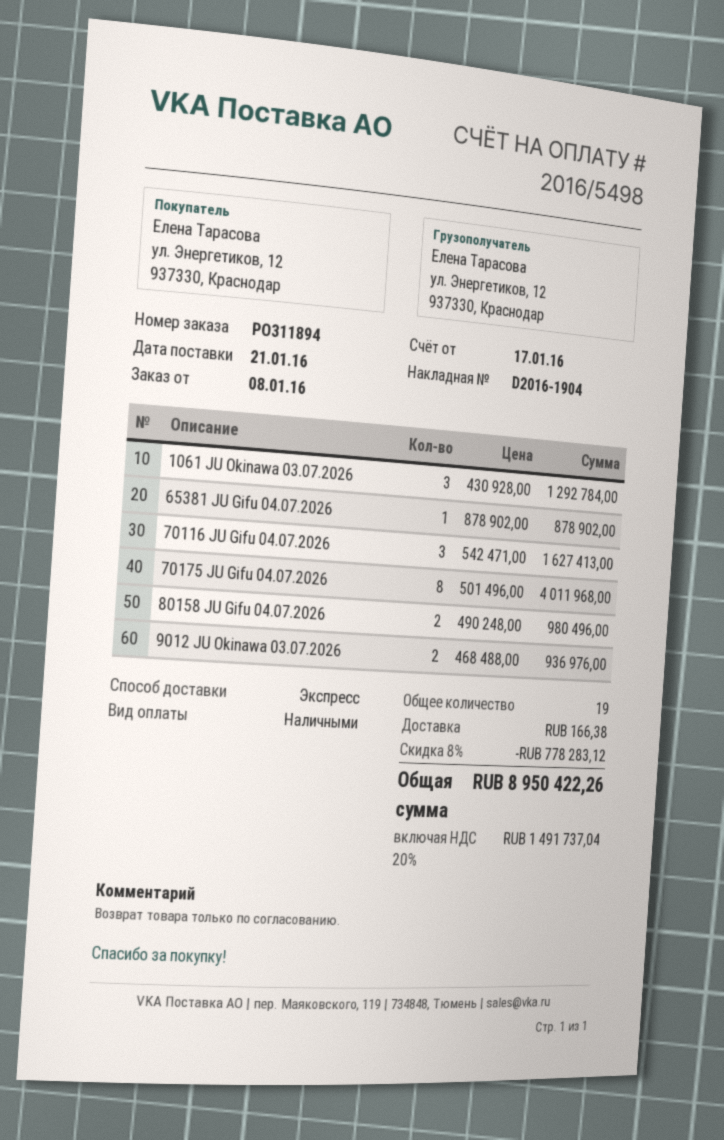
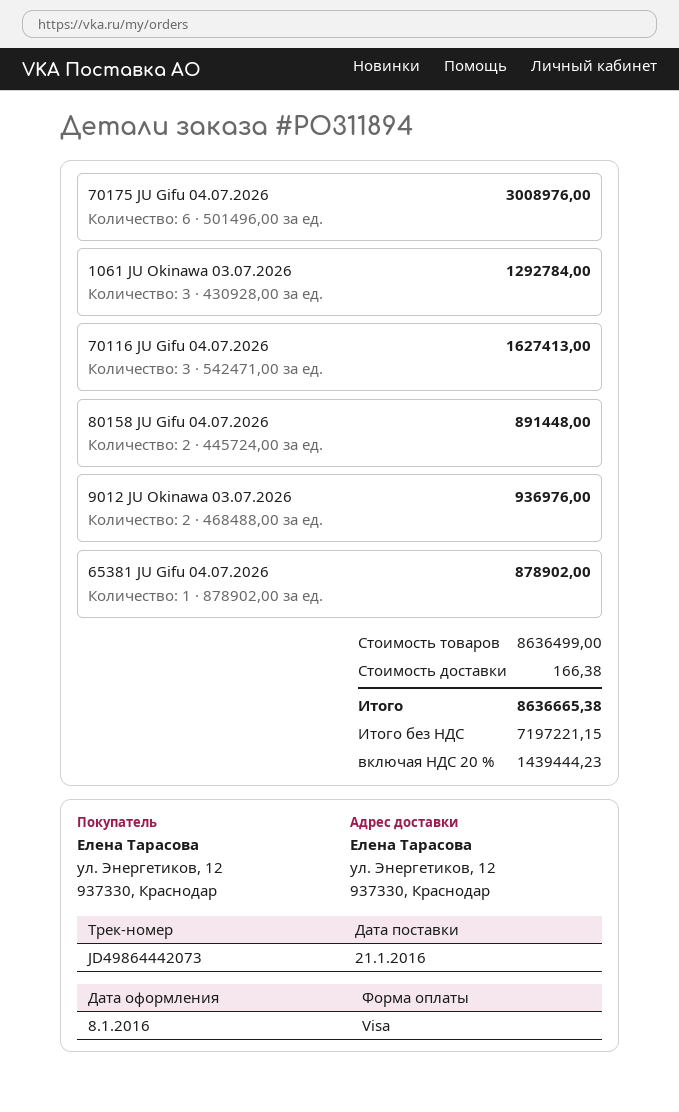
payment method: cash -> Visa
70175 JU Gifu 04.07.2026: 8 x 501496.00 = 4011968.00 -> 6 x 501496.00 = 3008976.00
80158 JU Gifu 04.07.2026: 2 x 490248.00 = 980496.00 -> 2 x 445724.00 = 891448.00
discount: 8% = 778283.12 -> none
tax: 20% = 1491737.04 -> 20% = 1439444.23
total: 8950422.26 -> 8636665.38

